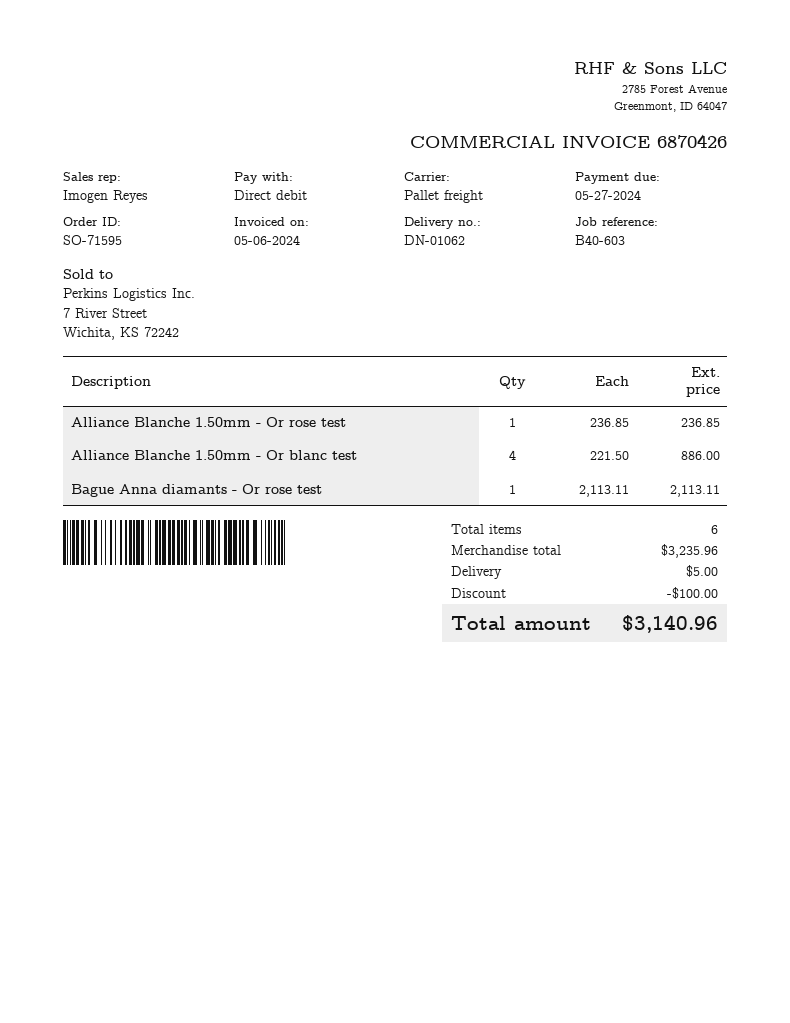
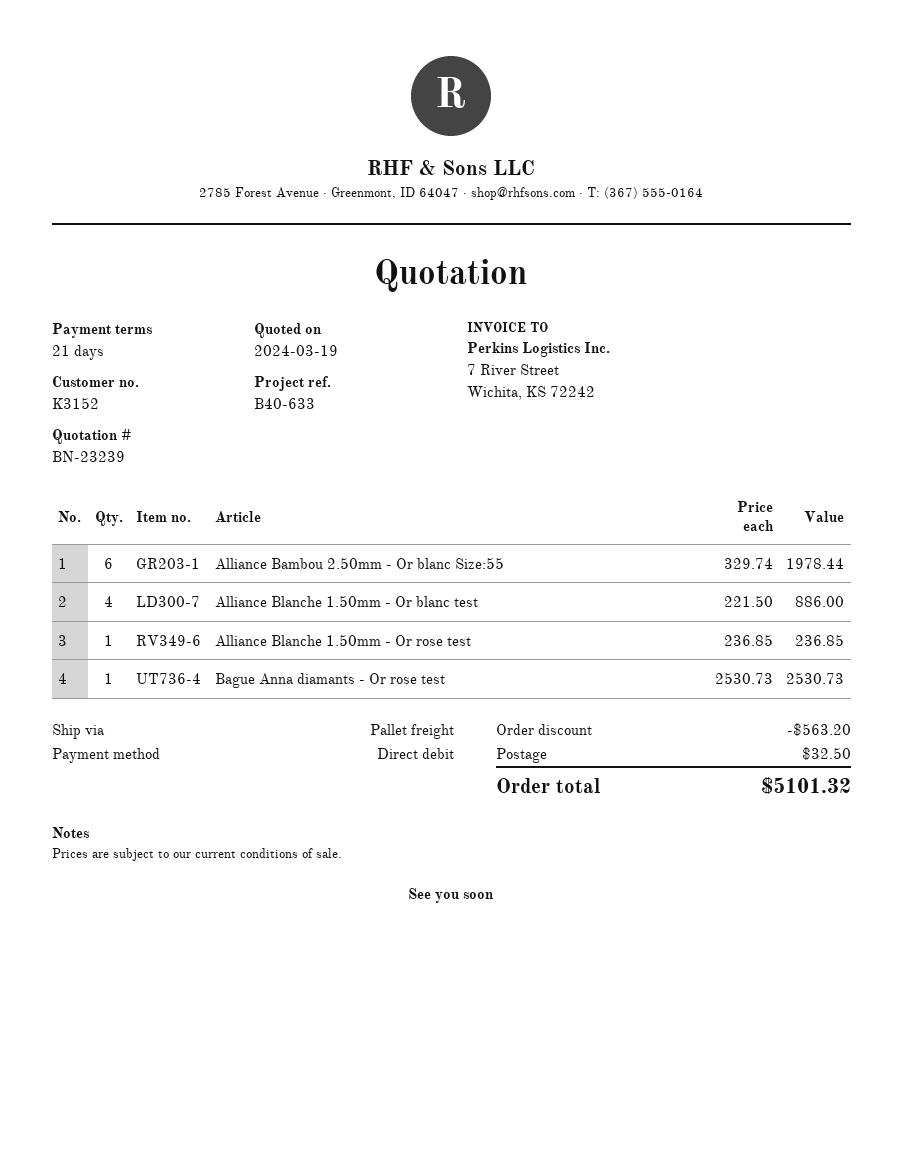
reference: B40-603 -> B40-633
Bague Anna diamants - Or rose test: 1 x 2113.11 = 2113.11 -> 1 x 2530.73 = 2530.73
Alliance Bambou 2.50mm - Or blanc Size:55: none -> 6 x 329.74 = 1978.44
discount: 100.00 -> 563.20
shipping: 5.00 -> 32.50
total: 3140.96 -> 5101.32

